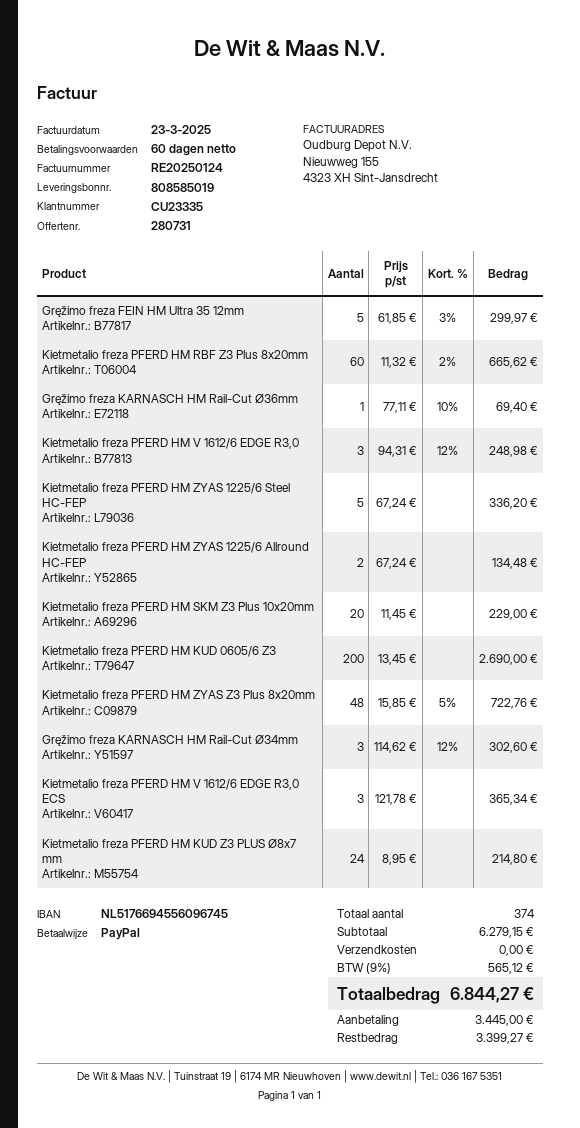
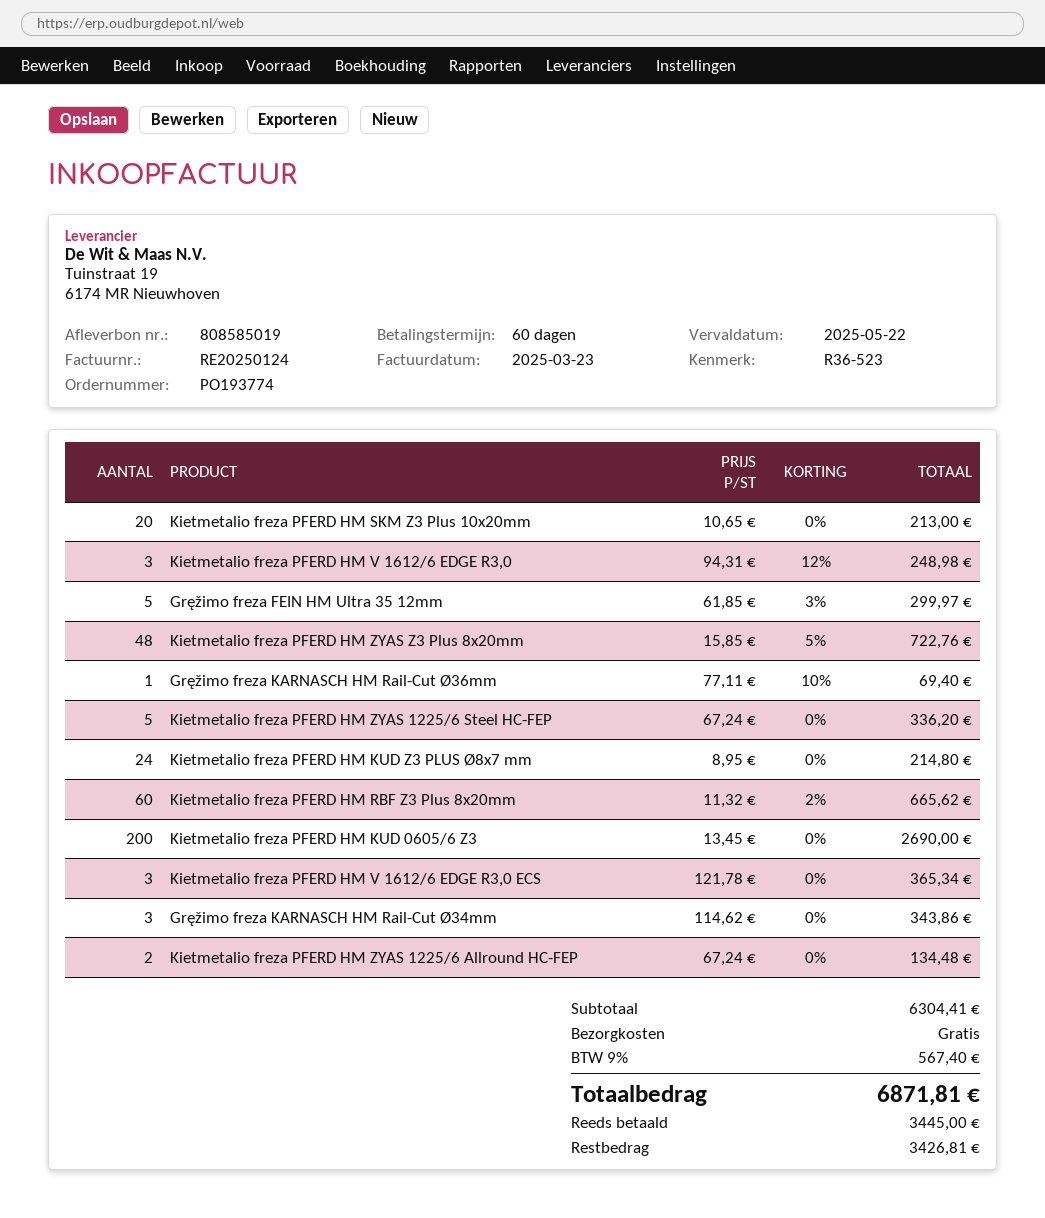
Kietmetalio freza PFERD HM SKM Z3 Plus 10x20mm: 20 x 11.45 = 229.00 -> 20 x 10.65 = 213.00
Gręžimo freza KARNASCH HM Rail-Cut Ø34mm: 3 x 114.62 - 12% = 302.60 -> 3 x 114.62 = 343.86
subtotal: 6279.15 -> 6304.41
tax: 9% = 565.12 -> 9% = 567.40
total: 6844.27 -> 6871.81
balance: 3399.27 -> 3426.81

